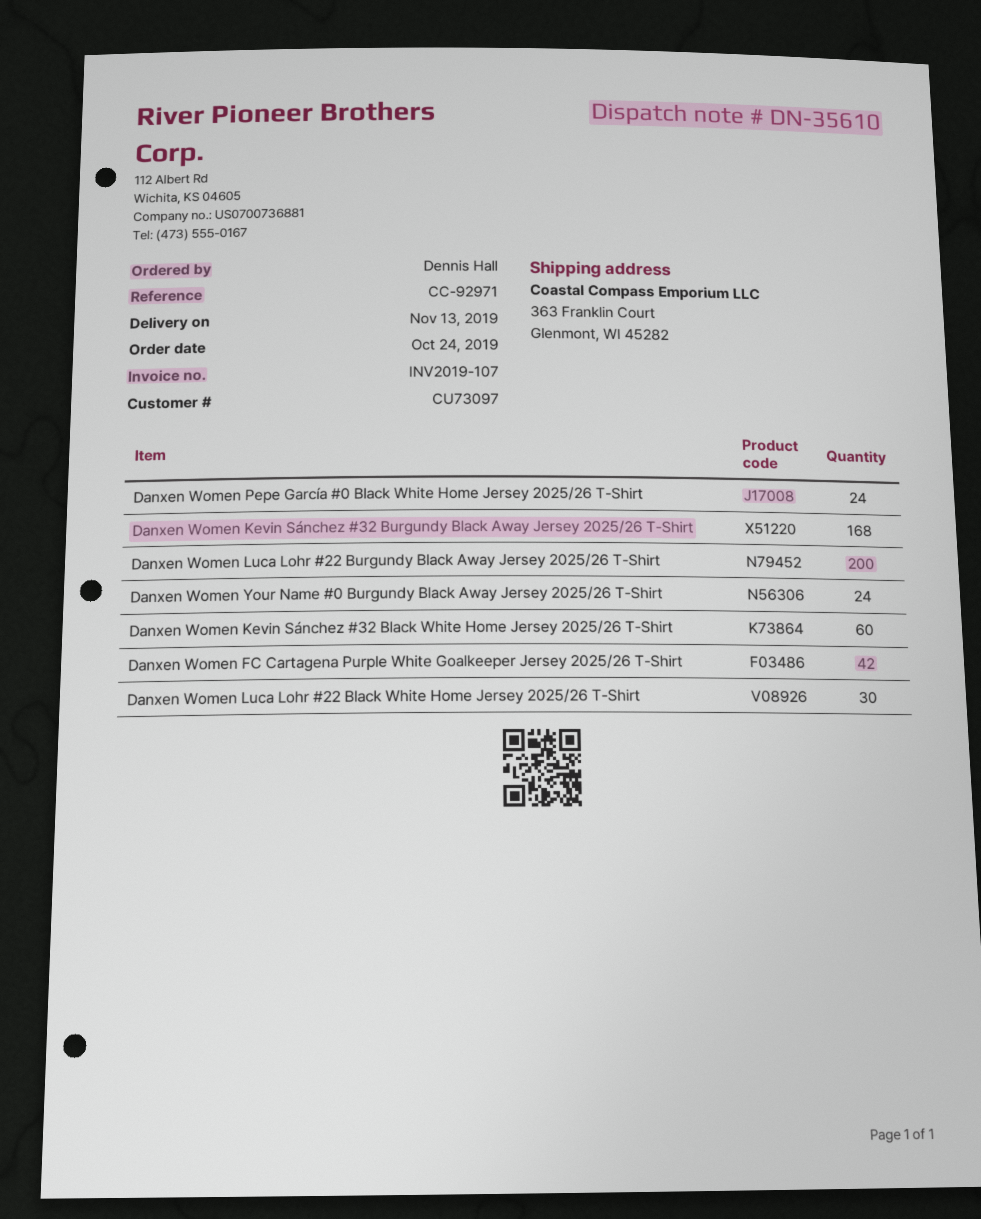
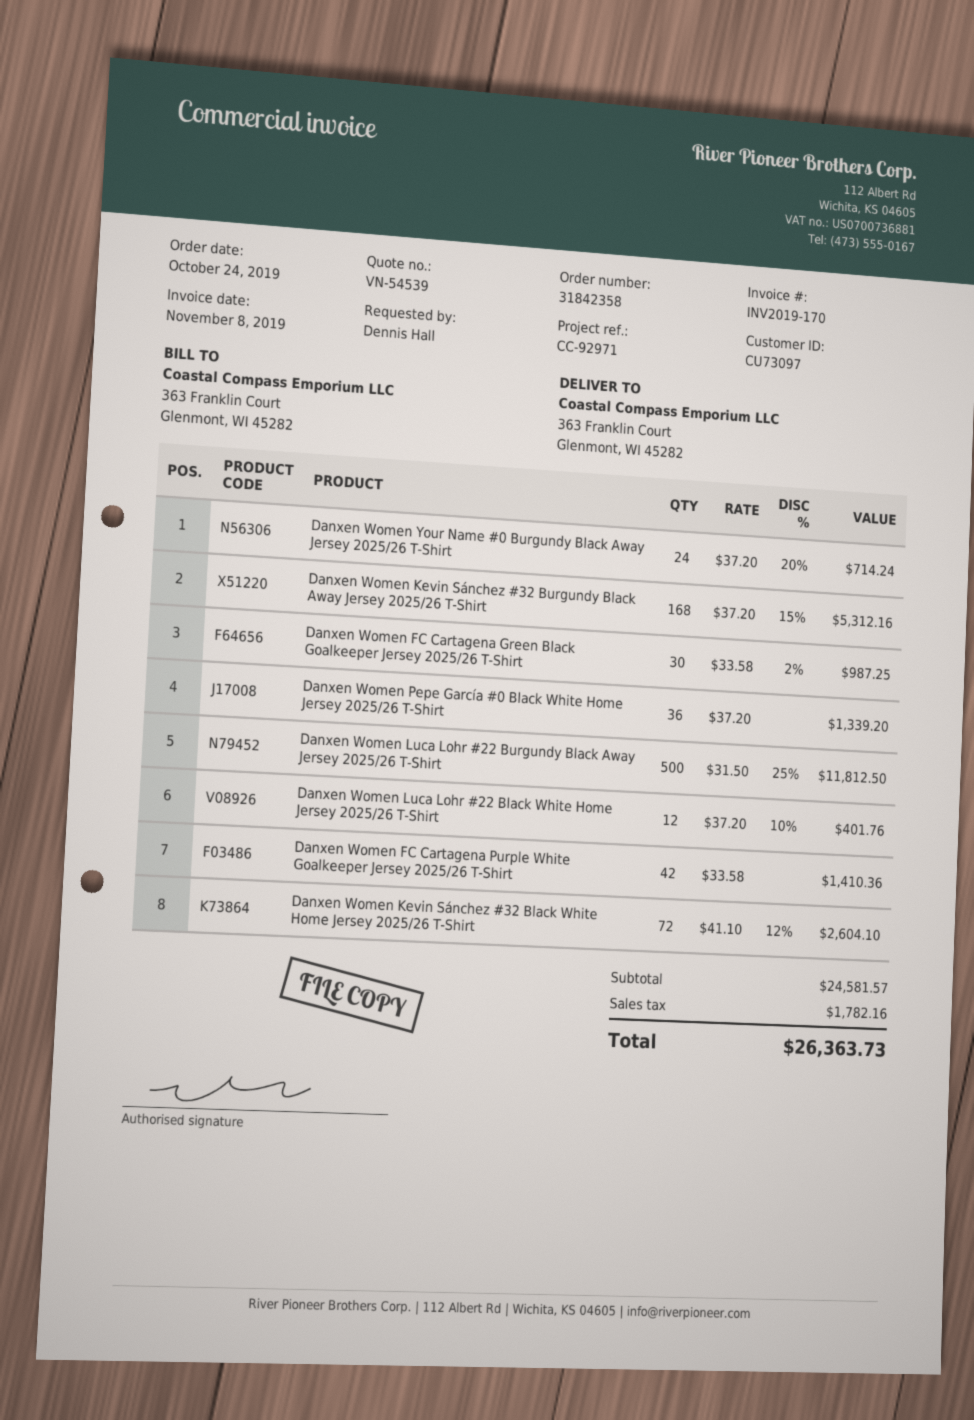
invoice number: INV2019-107 -> INV2019-170
Danxen Women Pepe García #0 Black White Home Jersey 2025/26 T-Shirt: 24 -> 36
Danxen Women Luca Lohr #22 Burgundy Black Away Jersey 2025/26 T-Shirt: 200 -> 500
Danxen Women Kevin Sánchez #32 Black White Home Jersey 2025/26 T-Shirt: 60 -> 72
Danxen Women Luca Lohr #22 Black White Home Jersey 2025/26 T-Shirt: 30 -> 12
Danxen Women FC Cartagena Green Black Goalkeeper Jersey 2025/26 T-Shirt: none -> 30

